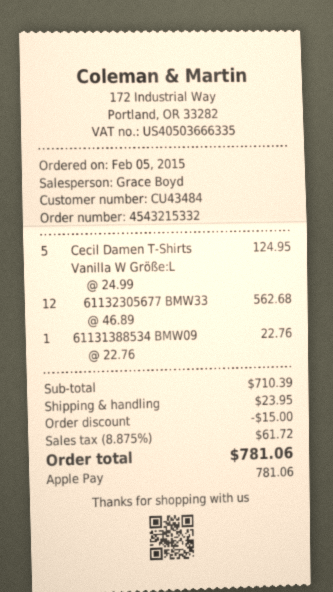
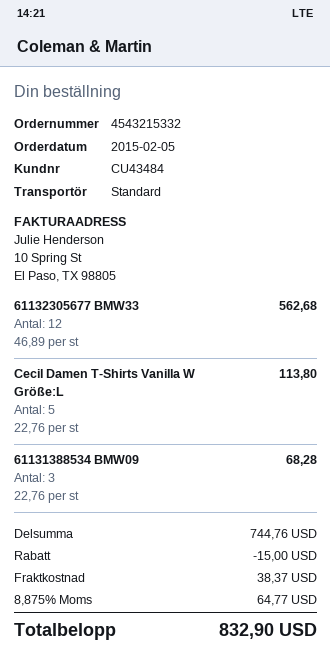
Cecil Damen T-Shirts Vanilla W Größe:L: 5 x 24.99 = 124.95 -> 5 x 22.76 = 113.80
61131388534 BMW09: 1 x 22.76 = 22.76 -> 3 x 22.76 = 68.28
subtotal: 710.39 -> 744.76
shipping: 23.95 -> 38.37
tax: 8.875% = 61.72 -> 8.875% = 64.77
total: 781.06 -> 832.90

